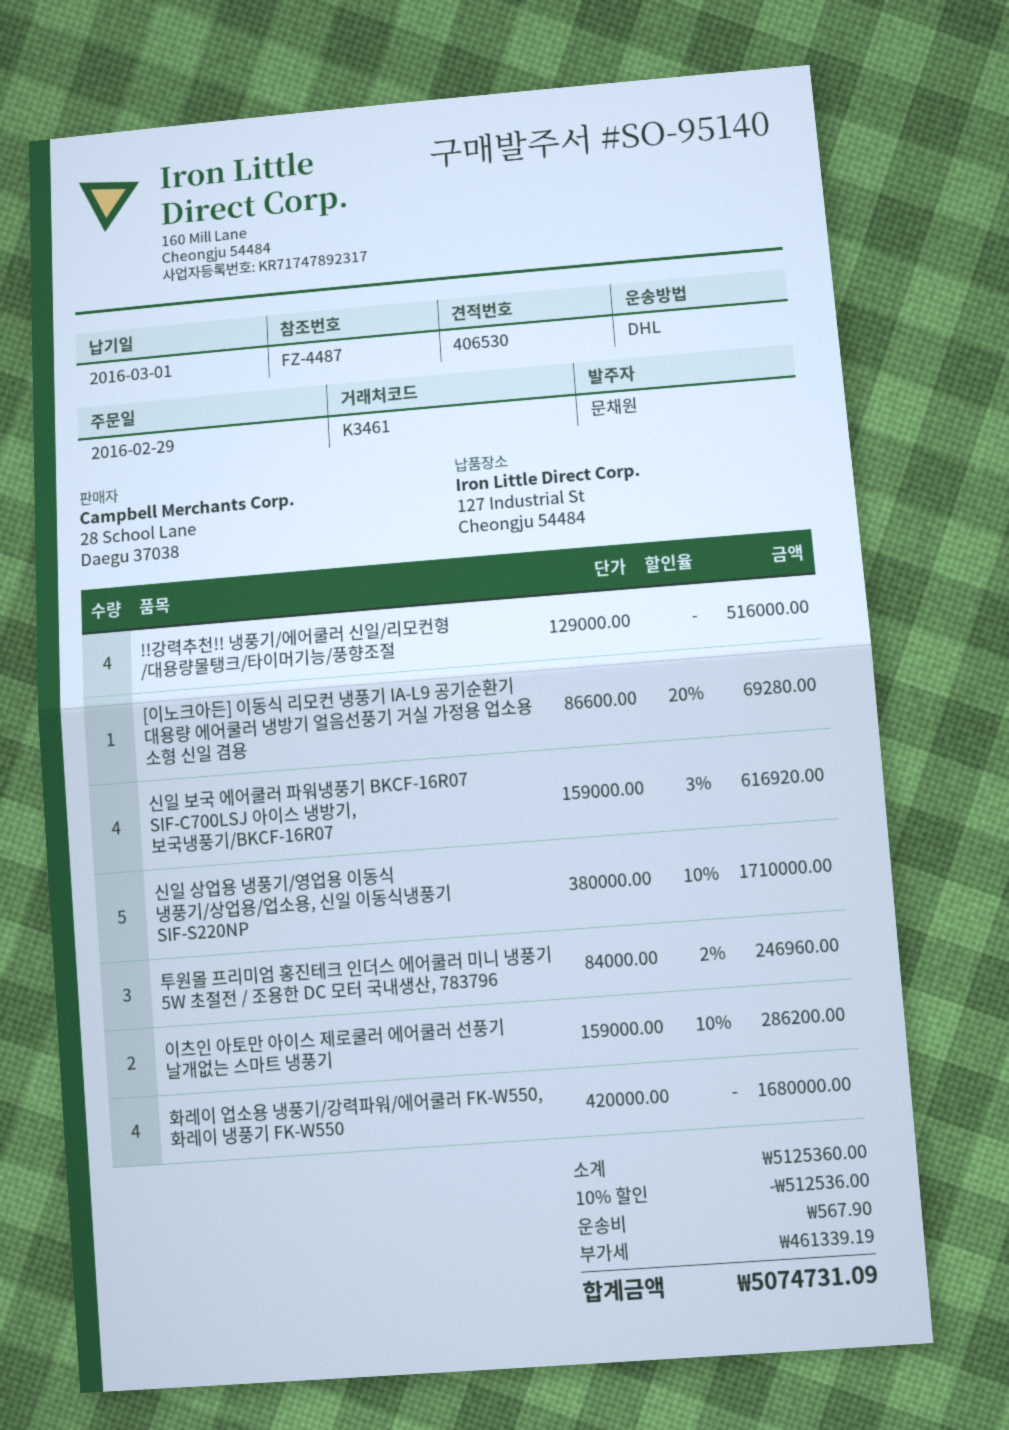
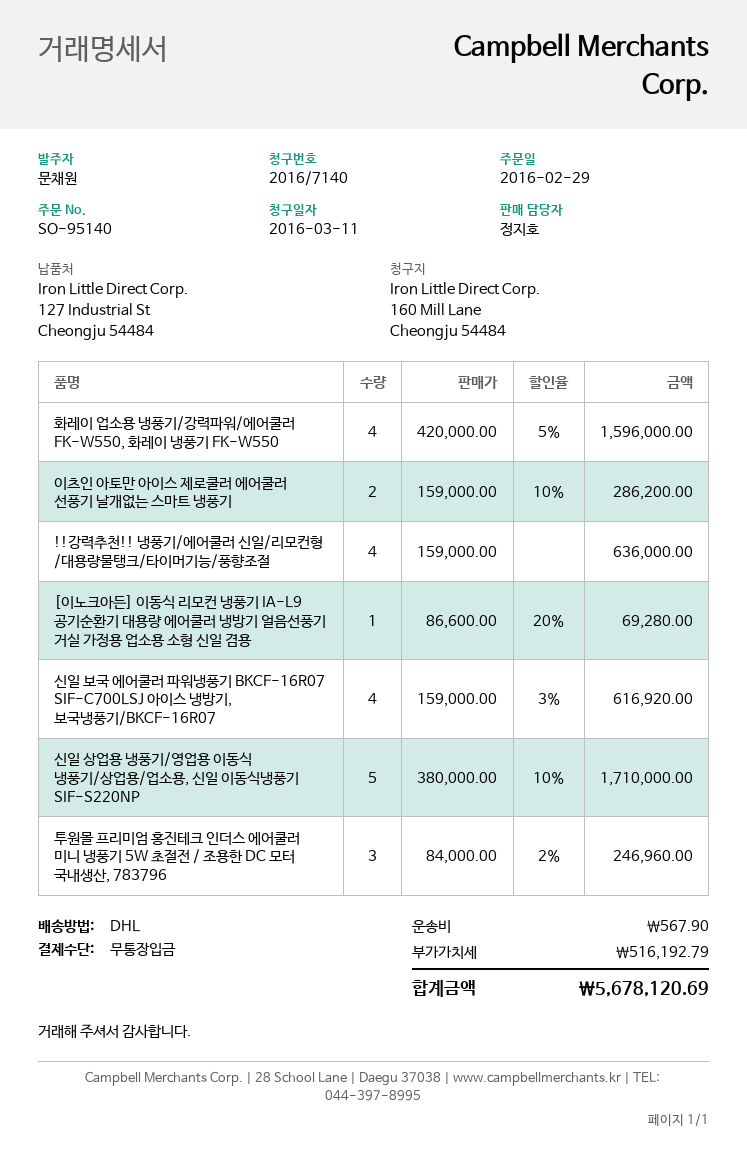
!!강력추천!! 냉풍기/에어쿨러 신일/리모컨형 /대용량물탱크/타이머기능/풍향조절: 4 x 129000.00 = 516000.00 -> 4 x 159000.00 = 636000.00
화레이 업소용 냉풍기/강력파워/에어쿨러 FK-W550, 화레이 냉풍기 FK-W550: 4 x 420000.00 = 1680000.00 -> 4 x 420000.00 - 5% = 1596000.00
discount: 10% = 512536.00 -> none
tax: 461339.19 -> 516192.79
total: 5074731.09 -> 5678120.69

